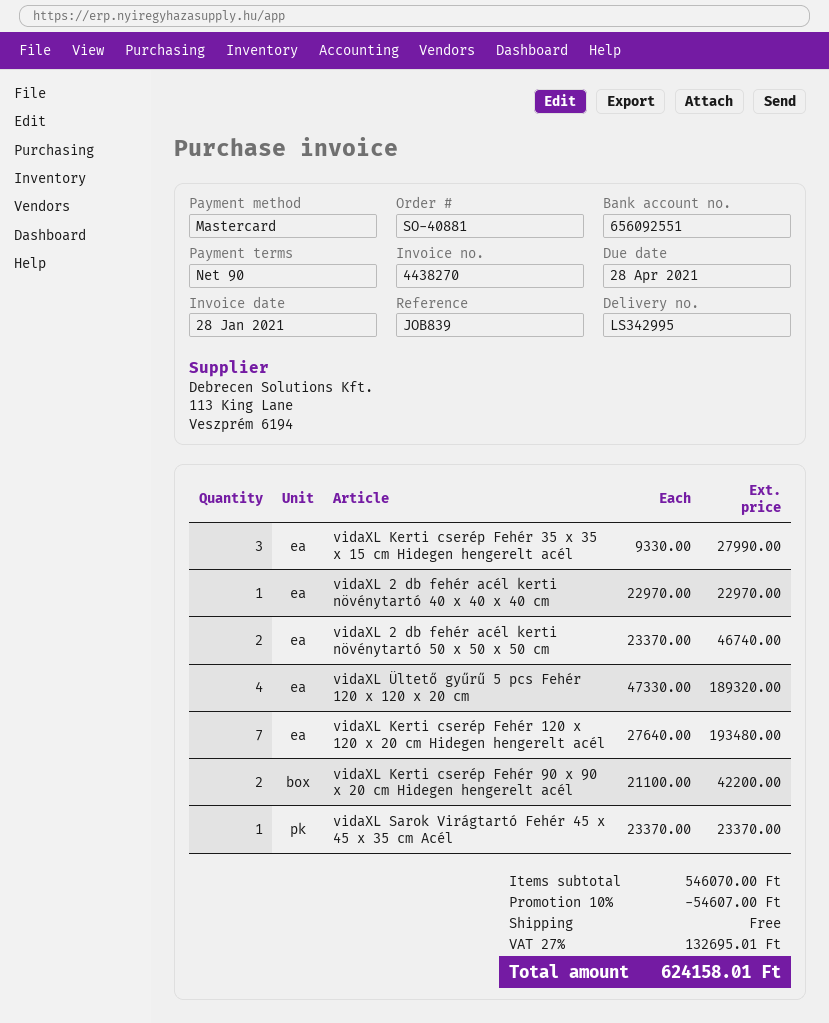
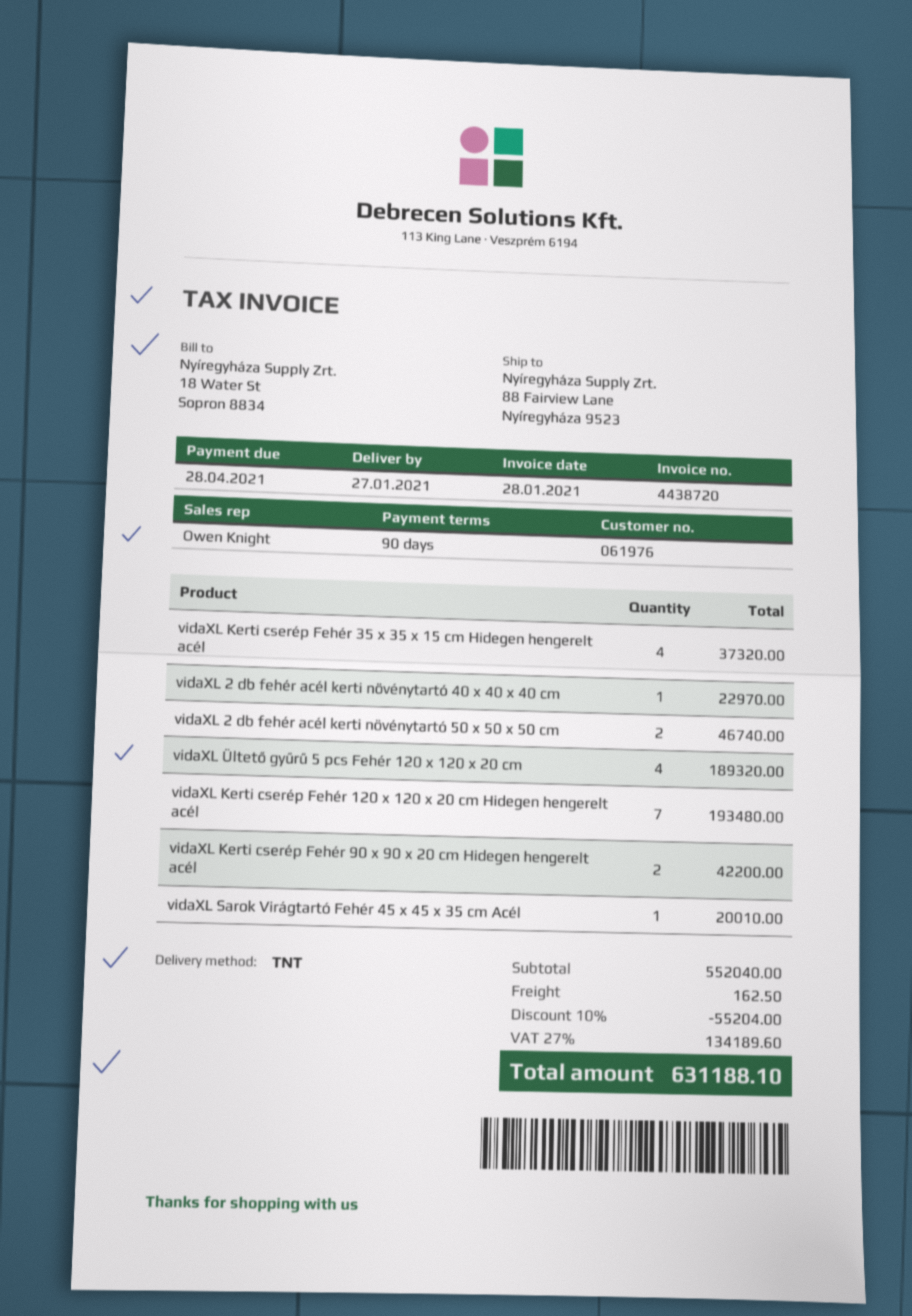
invoice number: 4438270 -> 4438720
vidaXL Kerti cserép Fehér 35 x 35 x 15 cm Hidegen hengerelt acél: 3 for 27990.00 -> 4 for 37320.00
vidaXL Sarok Virágtartó Fehér 45 x 45 x 35 cm Acél: 1 for 23370.00 -> 1 for 20010.00
subtotal: 546070.00 -> 552040.00
discount: 10% = 54607.00 -> 10% = 55204.00
shipping: 0.00 -> 162.50
tax: 27% = 132695.01 -> 27% = 134189.60
total: 624158.01 -> 631188.10

